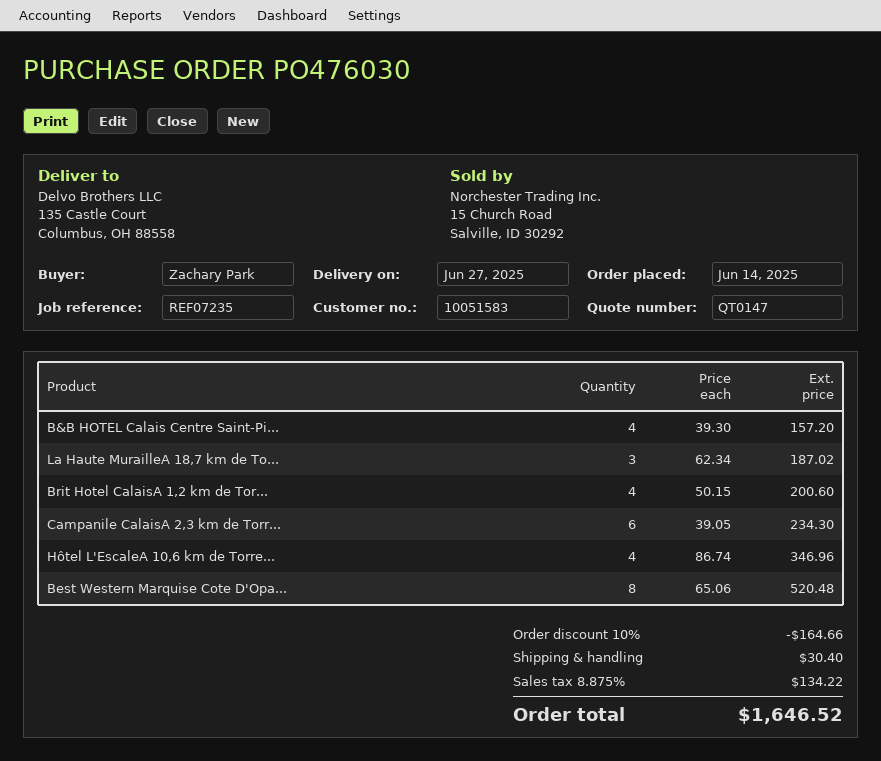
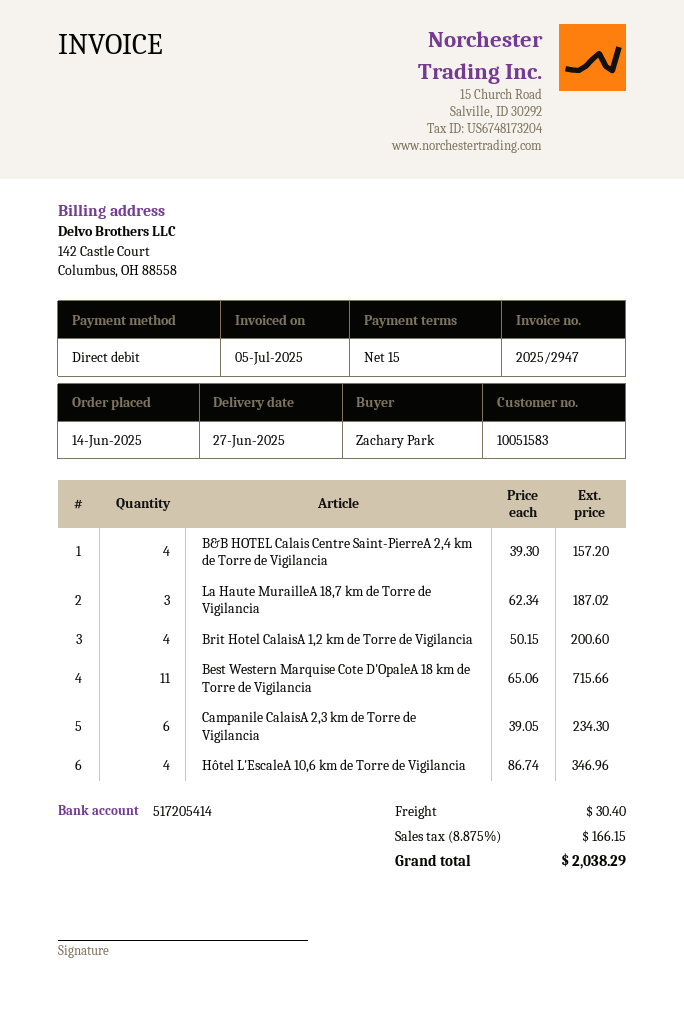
Best Western Marquise Cote D'Opa...: 8 x 65.06 = 520.48 -> 11 x 65.06 = 715.66
discount: 10% = 164.66 -> none
tax: 8.875% = 134.22 -> 8.875% = 166.15
total: 1646.52 -> 2038.29

